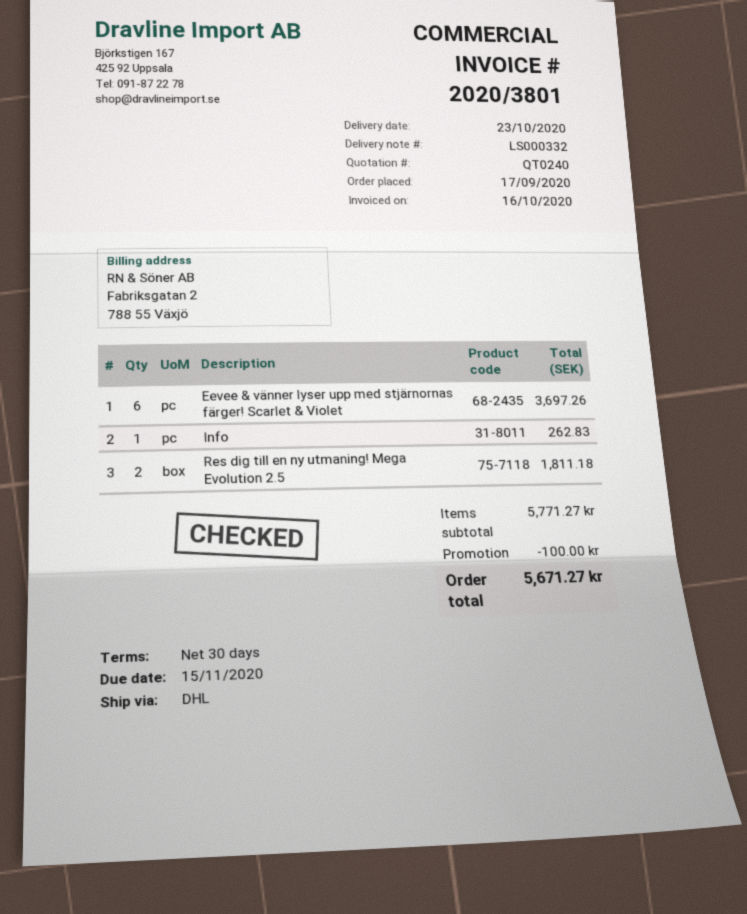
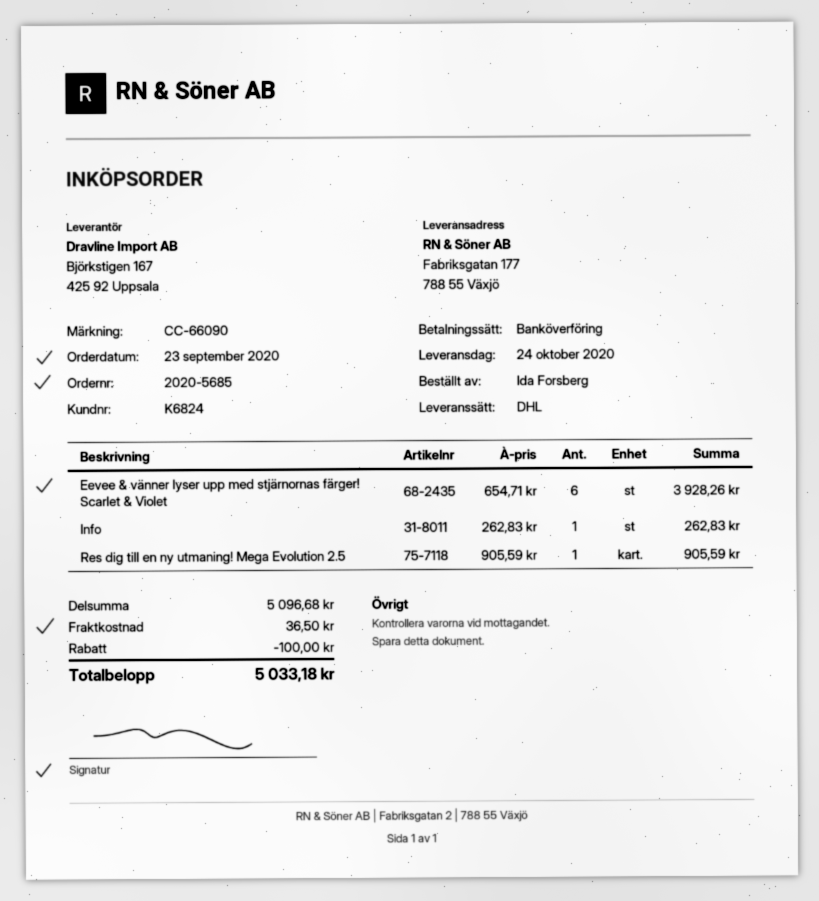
order date: 2020-09-17 -> 2020-09-23
delivery date: 2020-10-23 -> 2020-10-24
Eevee & vänner lyser upp med stjärnornas färger! Scarlet & Violet: 6 for 3697.26 -> 6 for 3928.26
Res dig till en ny utmaning! Mega Evolution 2.5: 2 for 1811.18 -> 1 for 905.59
subtotal: 5771.27 -> 5096.68
shipping: none -> 36.50
total: 5671.27 -> 5033.18

